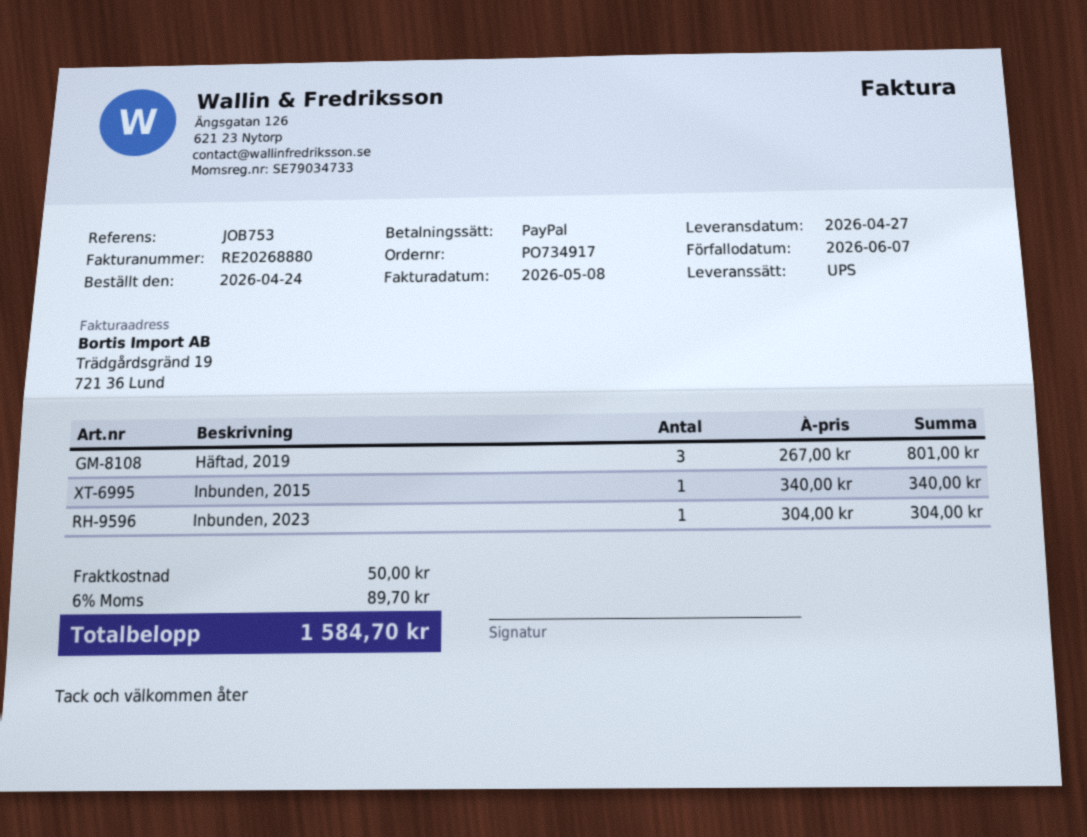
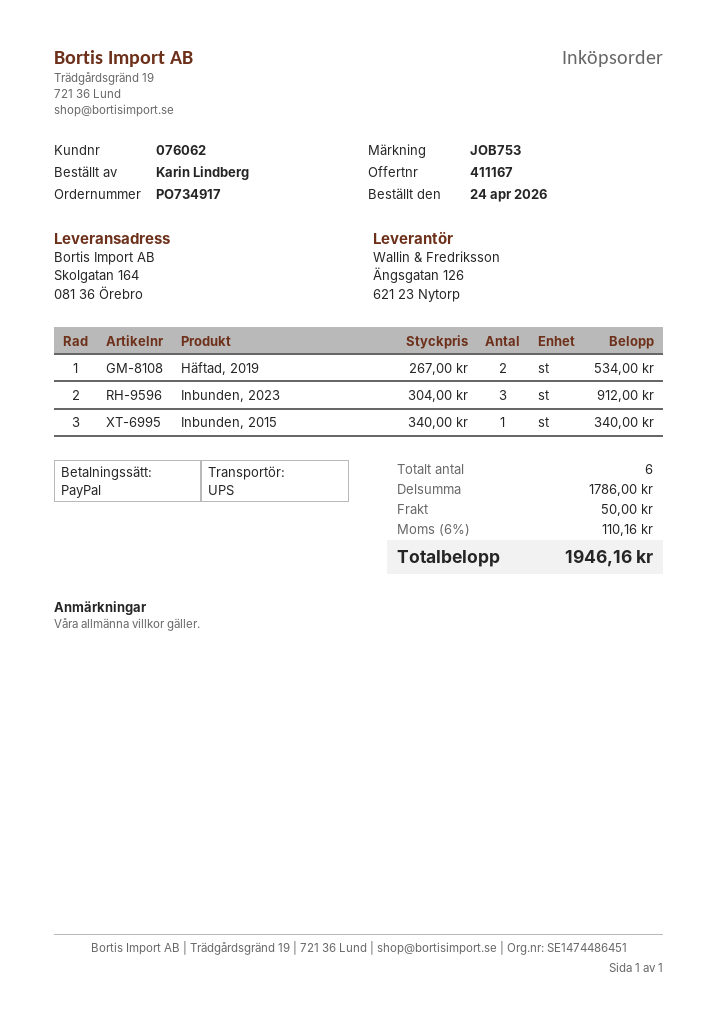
Häftad, 2019: 3 x 267.00 = 801.00 -> 2 x 267.00 = 534.00
Inbunden, 2023: 1 x 304.00 = 304.00 -> 3 x 304.00 = 912.00
tax: 6% = 89.70 -> 6% = 110.16
total: 1584.70 -> 1946.16

